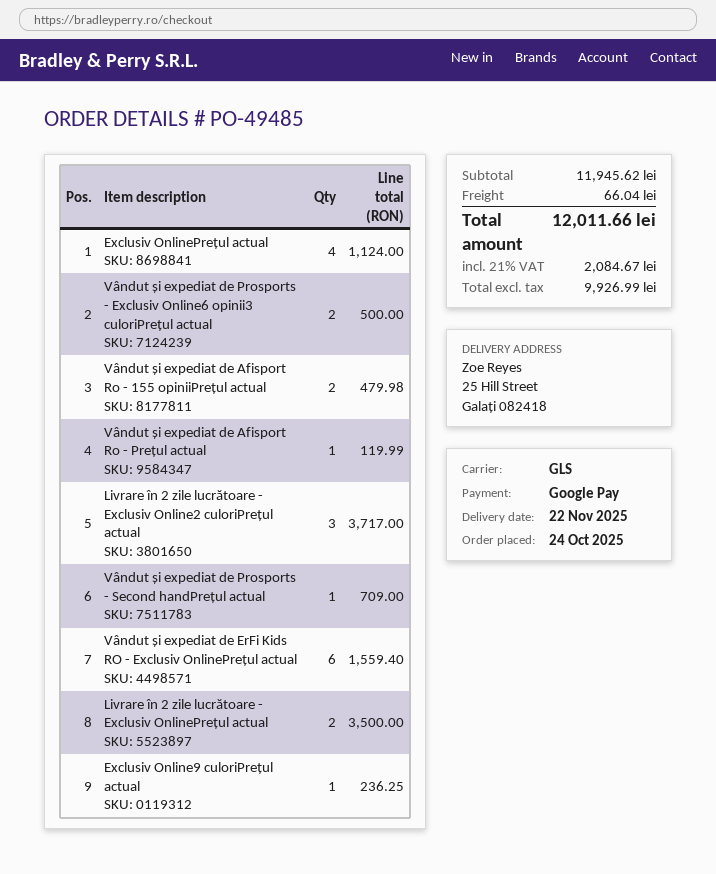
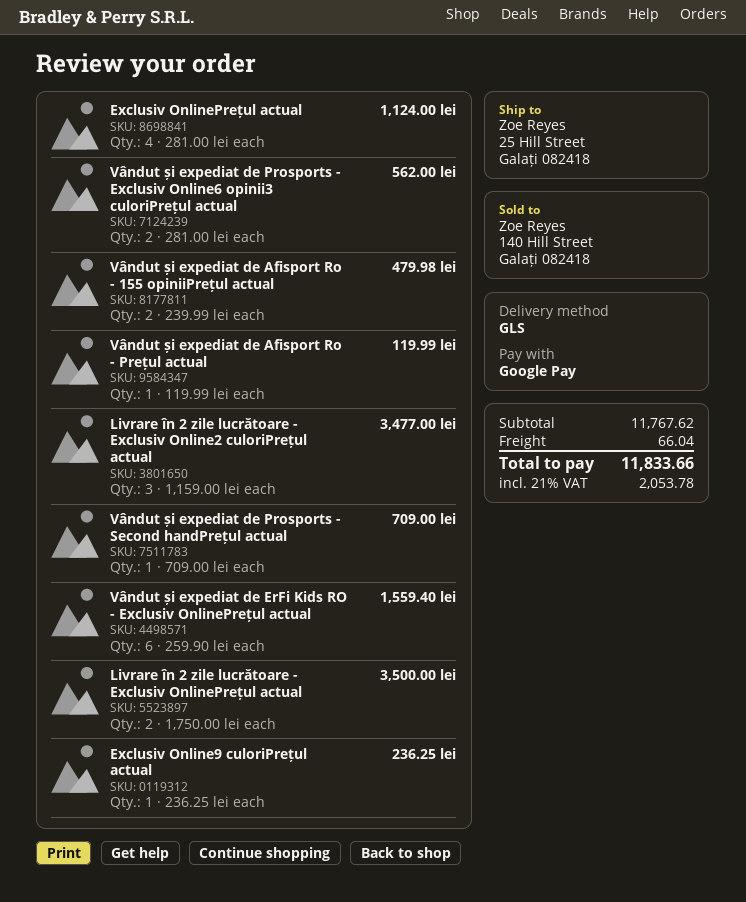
Vândut și expediat de Prosports - Exclusiv Online6 opinii3 culoriPrețul actual: 2 for 500.00 -> 2 for 562.00
Livrare în 2 zile lucrătoare - Exclusiv Online2 culoriPrețul actual: 3 for 3717.00 -> 3 for 3477.00
subtotal: 11945.62 -> 11767.62
tax: 21% = 2084.67 -> 21% = 2053.78
total: 12011.66 -> 11833.66

